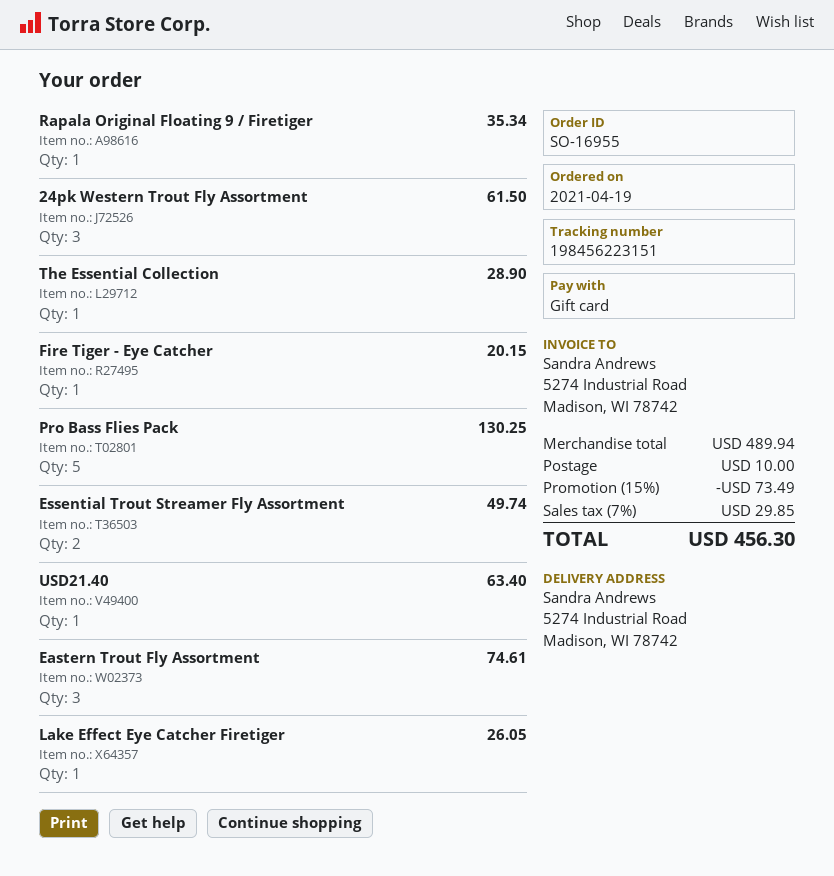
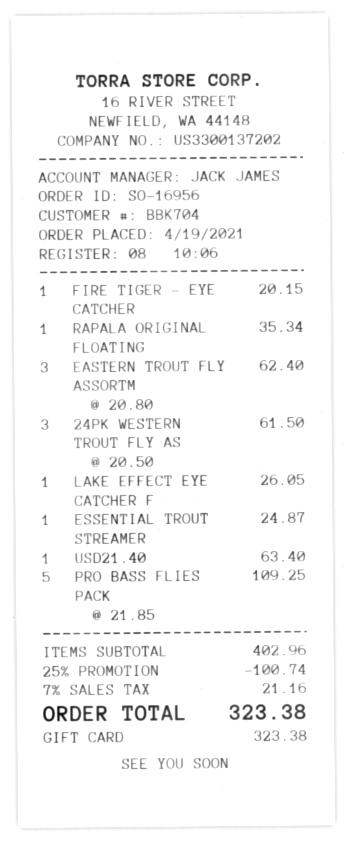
order number: SO-16955 -> SO-16956
The Essential Collection: 1 for 28.90 -> none
Pro Bass Flies Pack: 5 for 130.25 -> 5 for 109.25
Essential Trout Streamer Fly Assortment: 2 for 49.74 -> 1 for 24.87
Eastern Trout Fly Assortment: 3 for 74.61 -> 3 for 62.40
subtotal: 489.94 -> 402.96
discount: 15% = 73.49 -> 25% = 100.74
shipping: 10.00 -> none
tax: 7% = 29.85 -> 7% = 21.16
total: 456.30 -> 323.38

